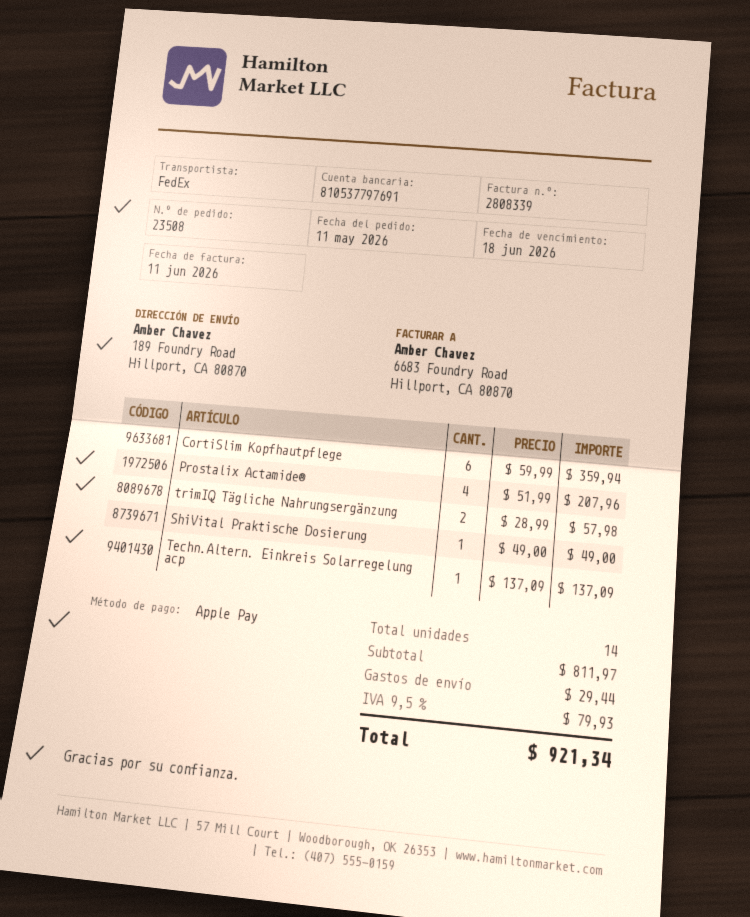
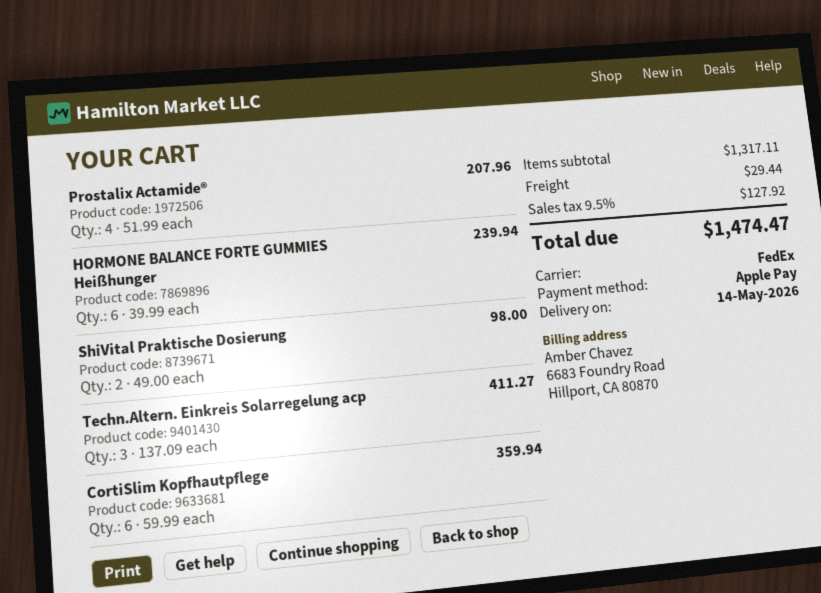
trimIQ Tägliche Nahrungsergänzung: 2 x 28.99 = 57.98 -> none
ShiVital Praktische Dosierung: 1 x 49.00 = 49.00 -> 2 x 49.00 = 98.00
Techn.Altern. Einkreis Solarregelung acp: 1 x 137.09 = 137.09 -> 3 x 137.09 = 411.27
HORMONE BALANCE FORTE GUMMIES Heißhunger: none -> 6 x 39.99 = 239.94
subtotal: 811.97 -> 1317.11
tax: 9.5% = 79.93 -> 9.5% = 127.92
total: 921.34 -> 1474.47

